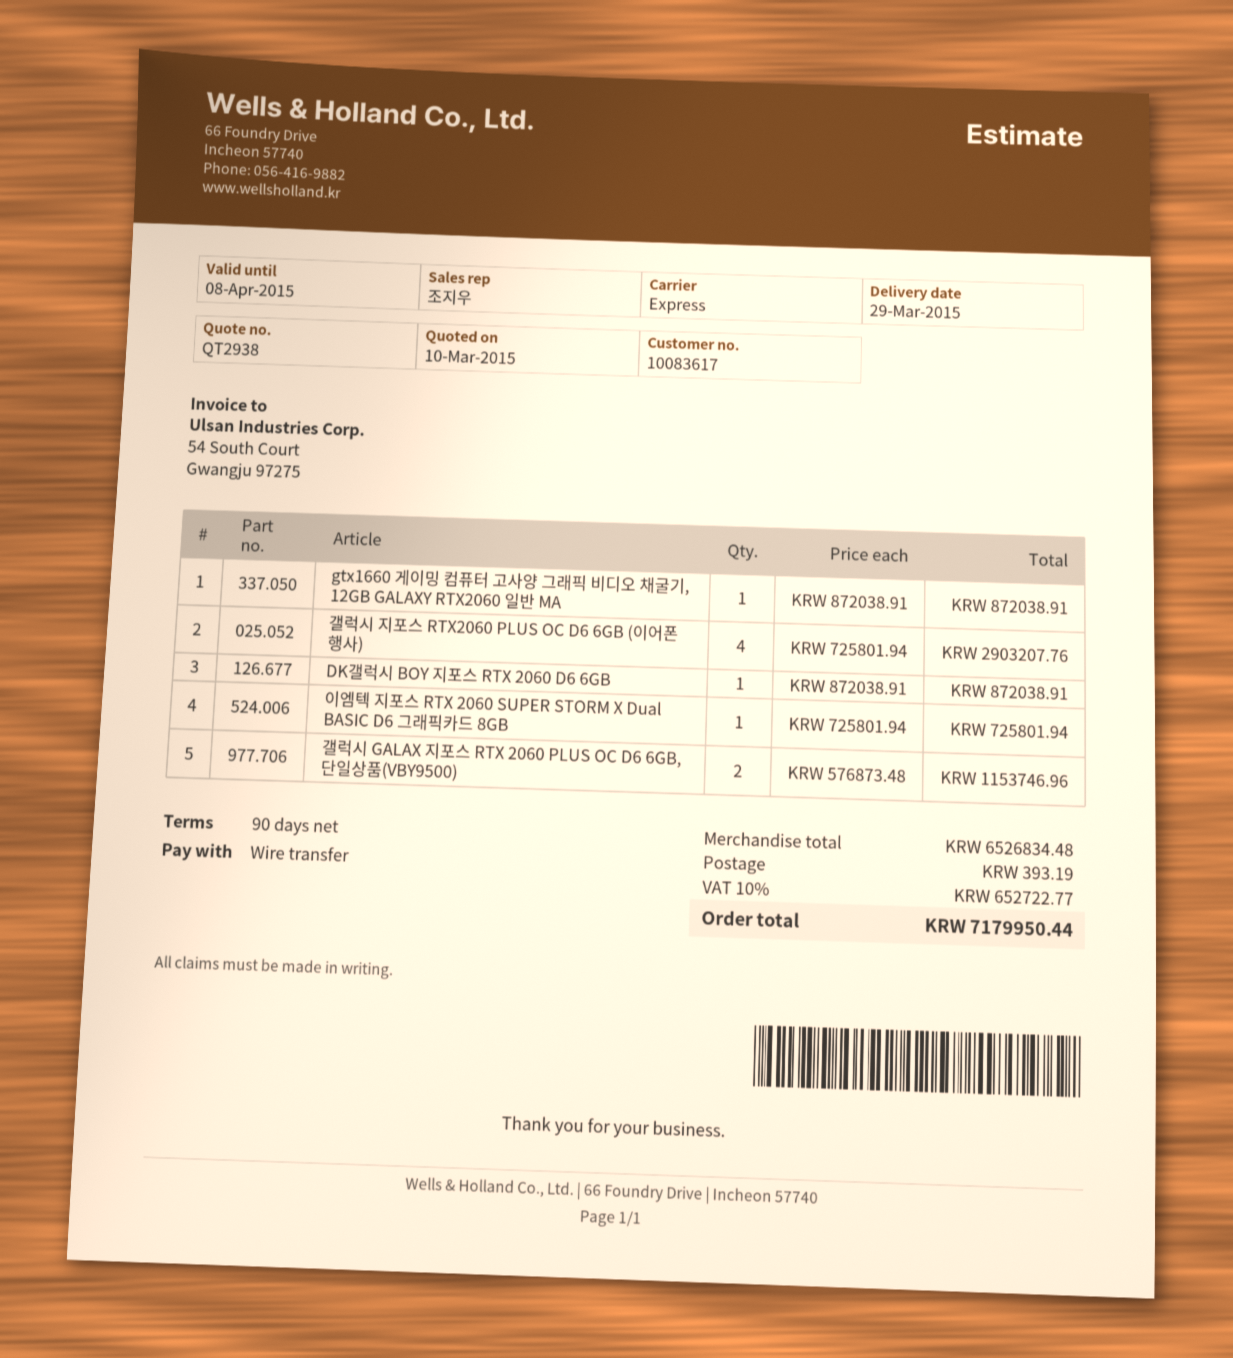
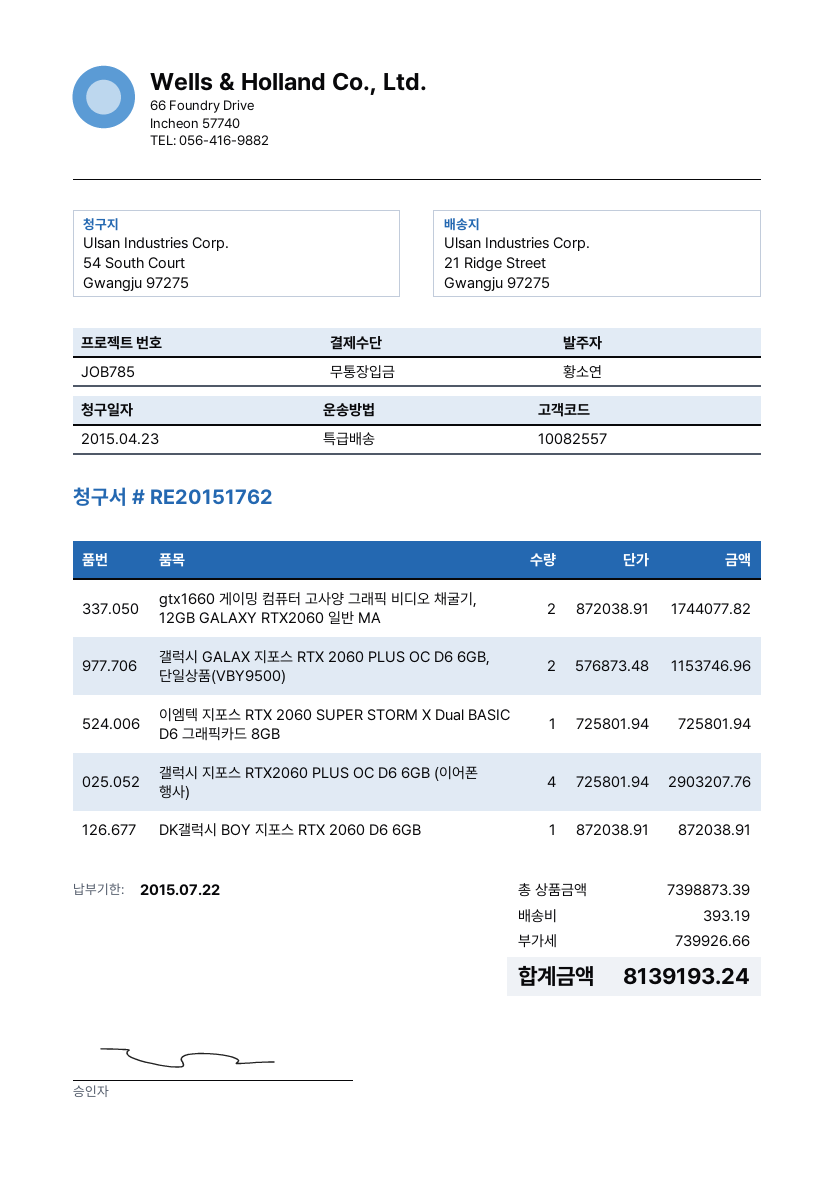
customer number: 10083617 -> 10082557
gtx1660 게이밍 컴퓨터 고사양 그래픽 비디오 채굴기, 12GB GALAXY RTX2060 일반 MA: 1 x 872038.91 = 872038.91 -> 2 x 872038.91 = 1744077.82
subtotal: 6526834.48 -> 7398873.39
tax: 652722.77 -> 739926.66
total: 7179950.44 -> 8139193.24

